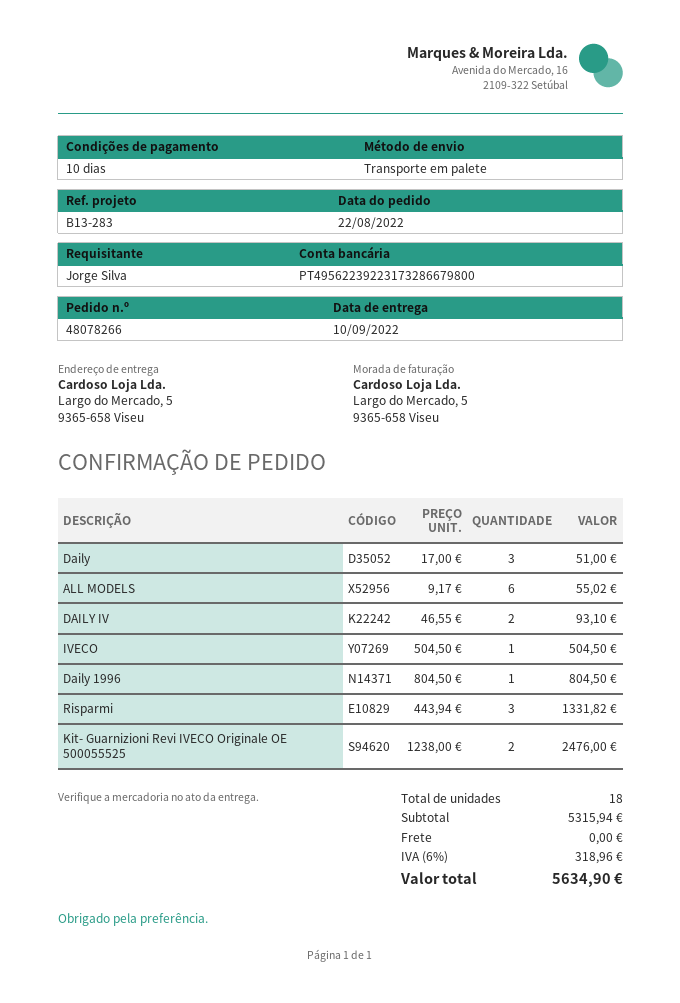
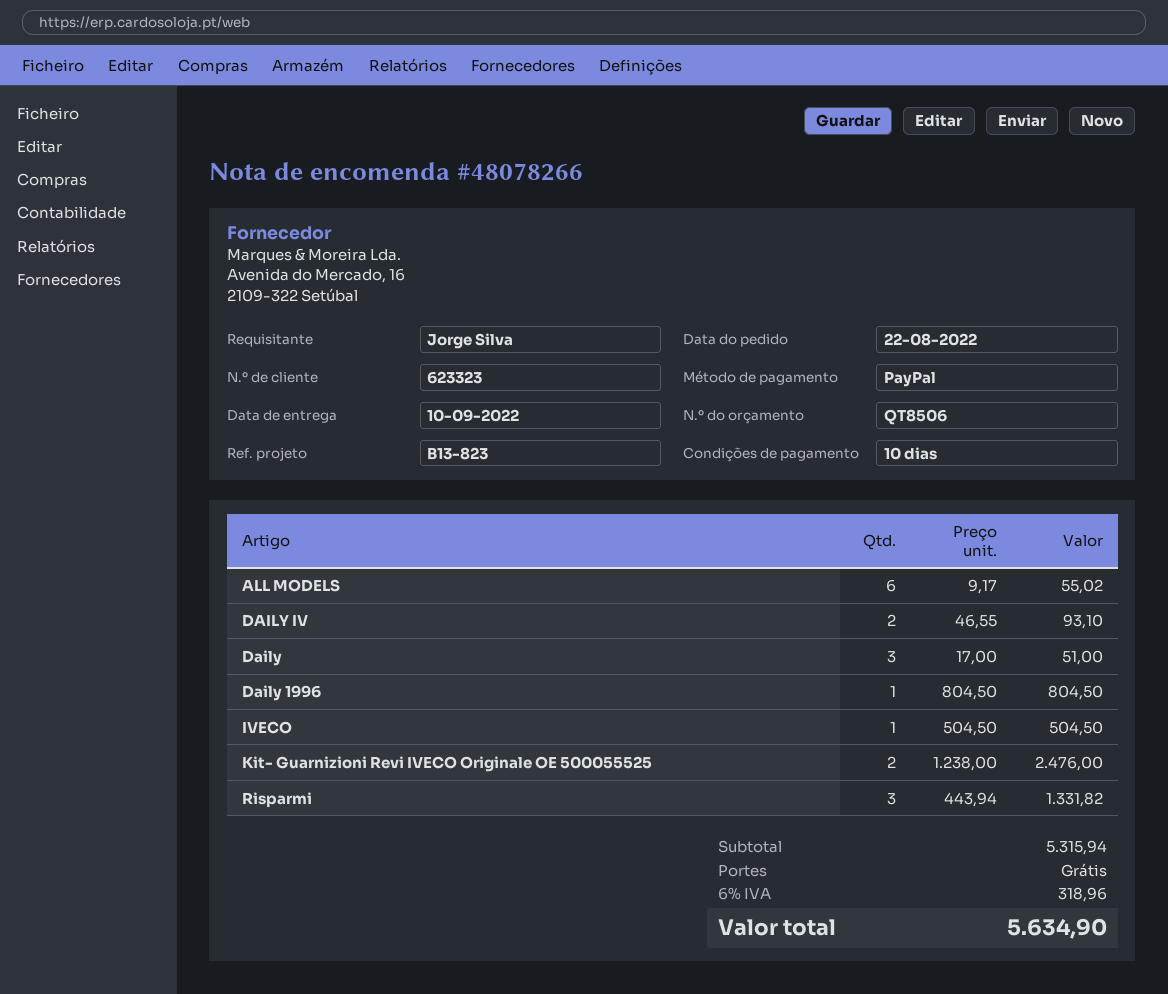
reference: B13-283 -> B13-823

